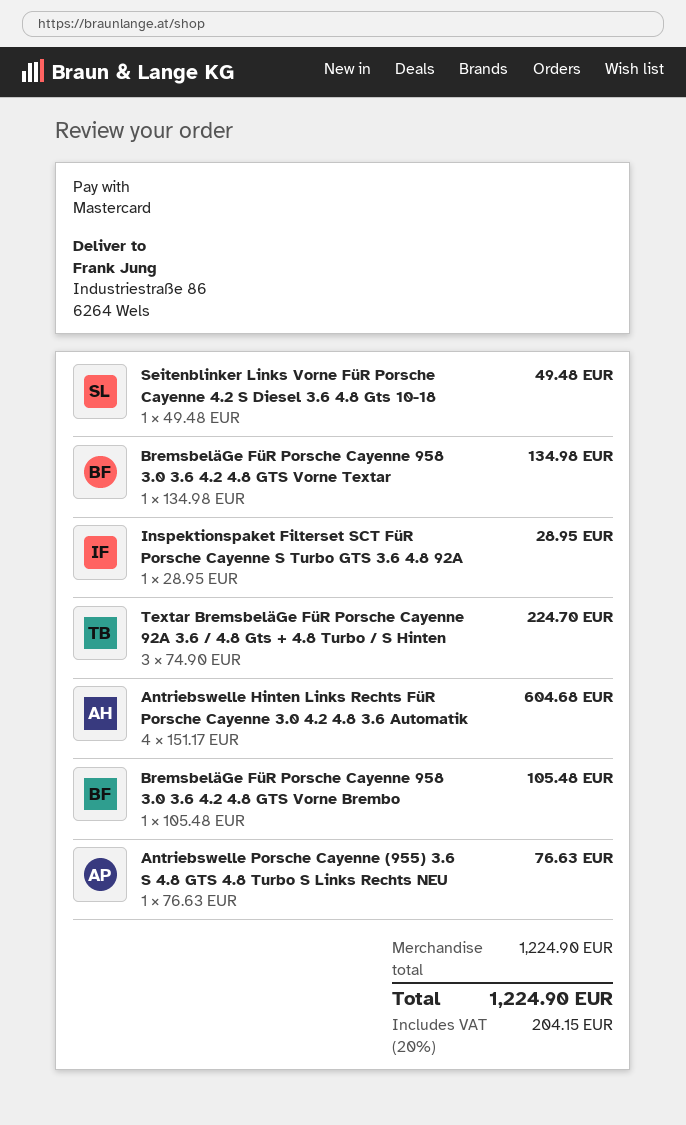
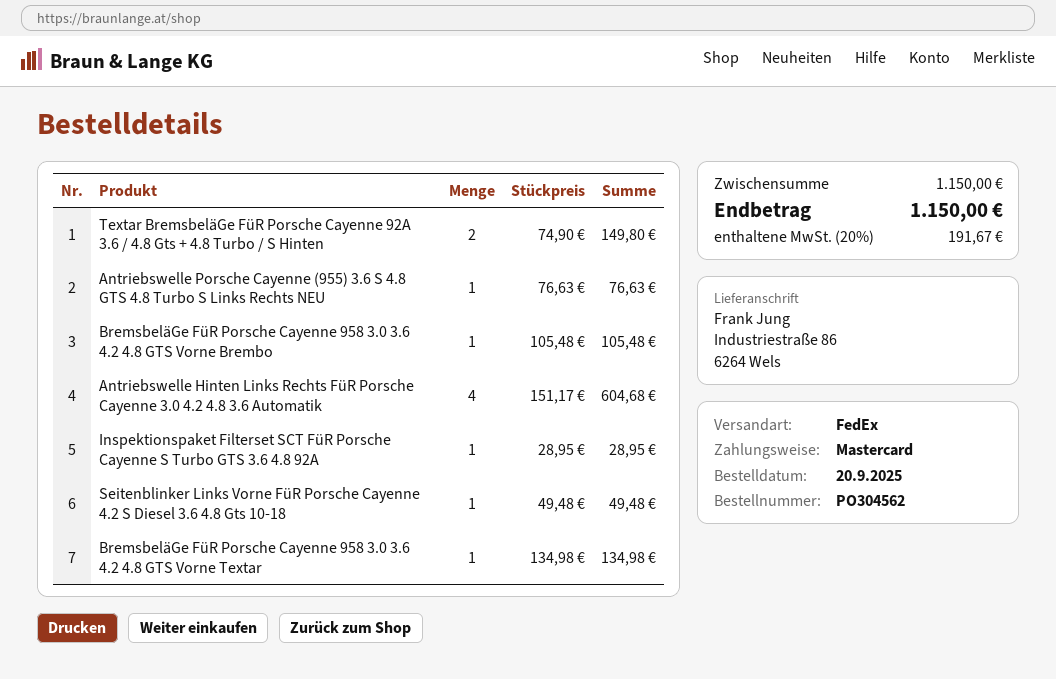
Textar BremsbeläGe FüR Porsche Cayenne 92A 3.6 / 4.8 Gts + 4.8 Turbo / S Hinten: 3 x 74.90 = 224.70 -> 2 x 74.90 = 149.80
subtotal: 1224.90 -> 1150.00
tax: 20% = 204.15 -> 20% = 191.67
total: 1224.90 -> 1150.00

